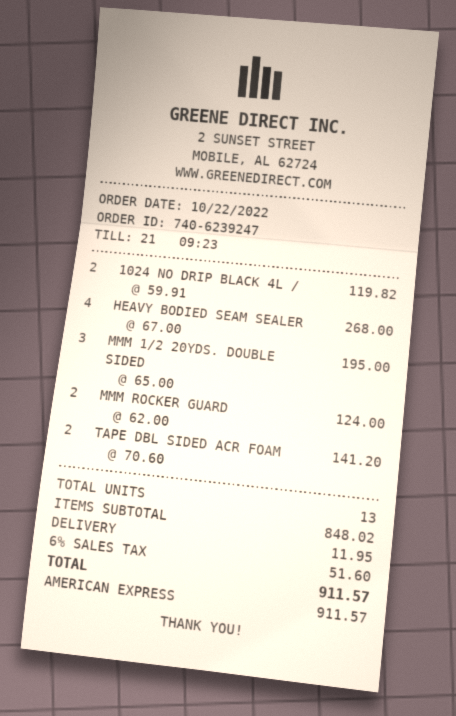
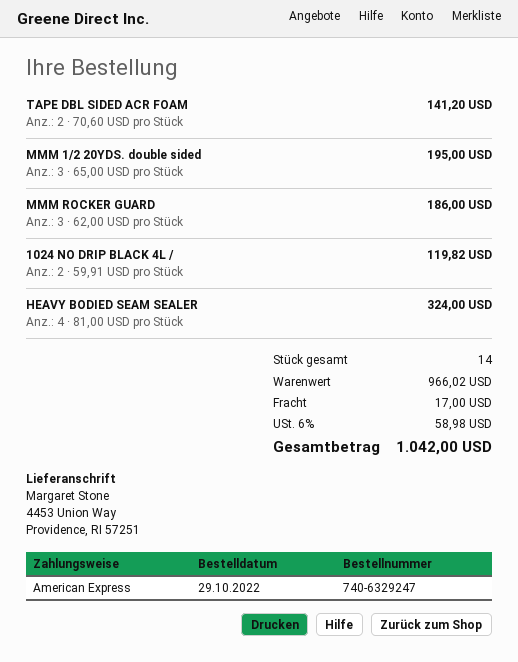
order number: 740-6239247 -> 740-6329247
order date: 2022-10-22 -> 2022-10-29
HEAVY BODIED SEAM SEALER: 4 x 67.00 = 268.00 -> 4 x 81.00 = 324.00
MMM ROCKER GUARD: 2 x 62.00 = 124.00 -> 3 x 62.00 = 186.00
total quantity: 13 -> 14
subtotal: 848.02 -> 966.02
shipping: 11.95 -> 17.00
tax: 6% = 51.60 -> 6% = 58.98
total: 911.57 -> 1042.00

